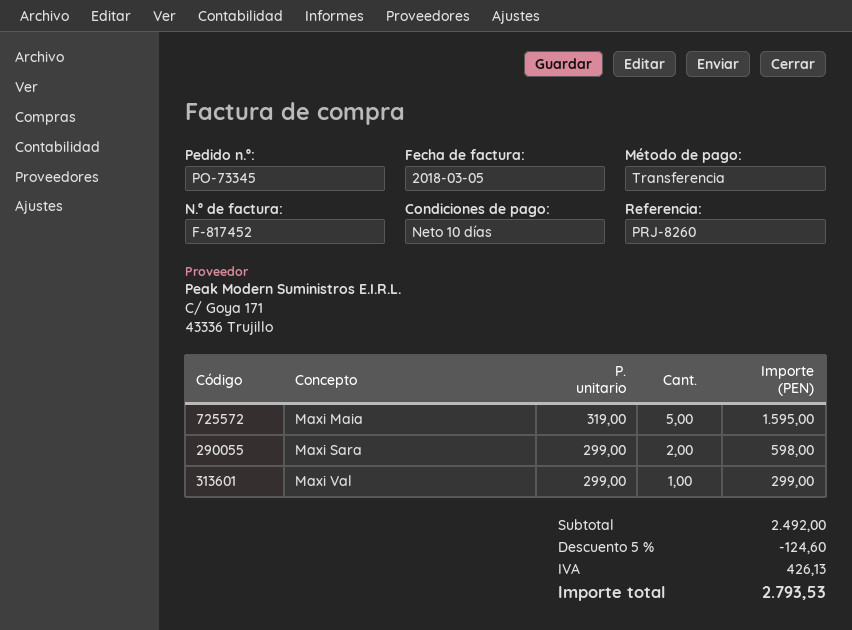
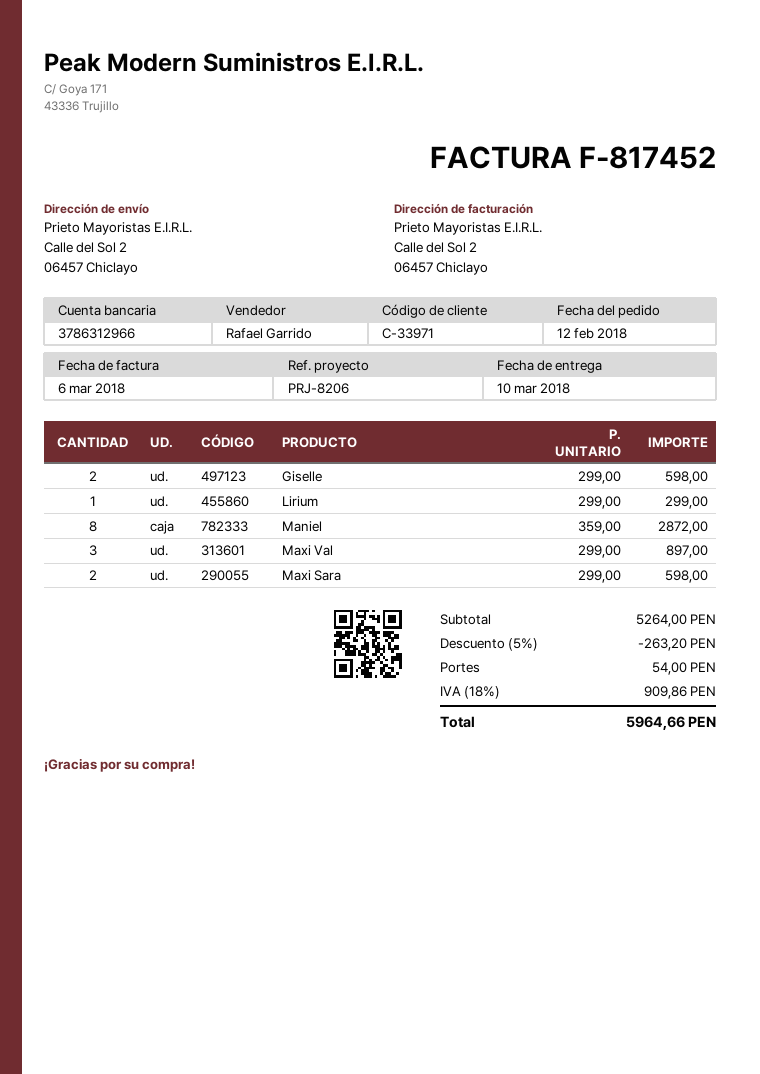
invoice date: 2018-03-05 -> 2018-03-06
reference: PRJ-8260 -> PRJ-8206
Maxi Maia: 5 x 319.00 = 1595.00 -> none
Maxi Val: 1 x 299.00 = 299.00 -> 3 x 299.00 = 897.00
Giselle: none -> 2 x 299.00 = 598.00
Lirium: none -> 1 x 299.00 = 299.00
Maniel: none -> 8 x 359.00 = 2872.00
subtotal: 2492.00 -> 5264.00
discount: 5% = 124.60 -> 5% = 263.20
shipping: none -> 54.00
tax: 426.13 -> 909.86
total: 2793.53 -> 5964.66

